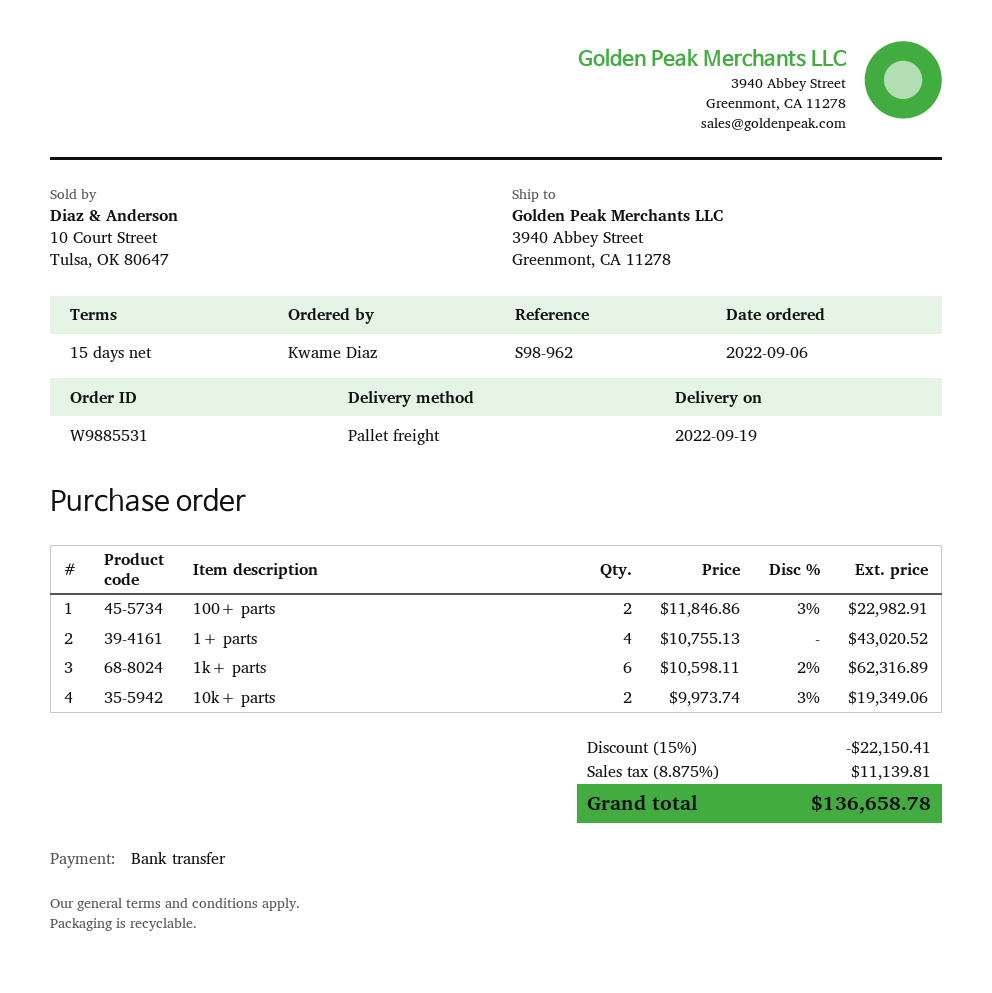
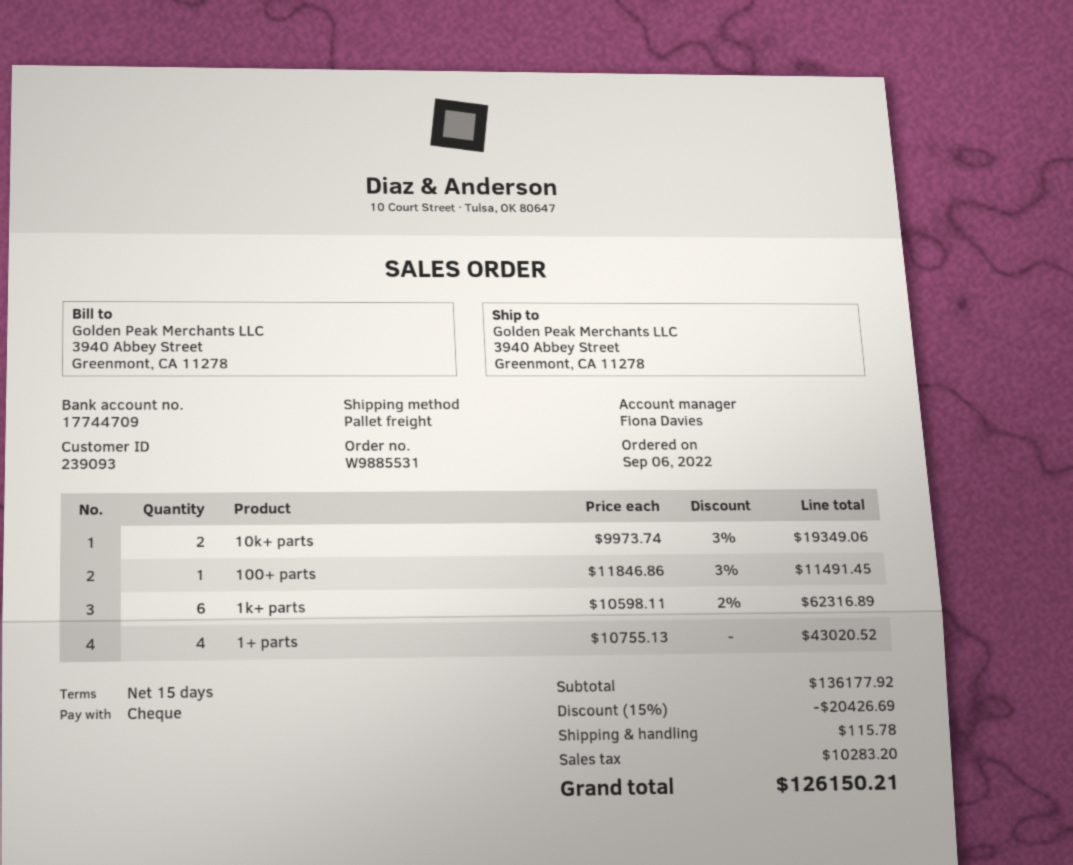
payment method: bank transfer -> cheque
100+ parts: 2 x 11846.86 - 3% = 22982.91 -> 1 x 11846.86 - 3% = 11491.45
discount: 15% = 22150.41 -> 15% = 20426.69
shipping: none -> 115.78
tax: 11139.81 -> 10283.20
total: 136658.78 -> 126150.21

